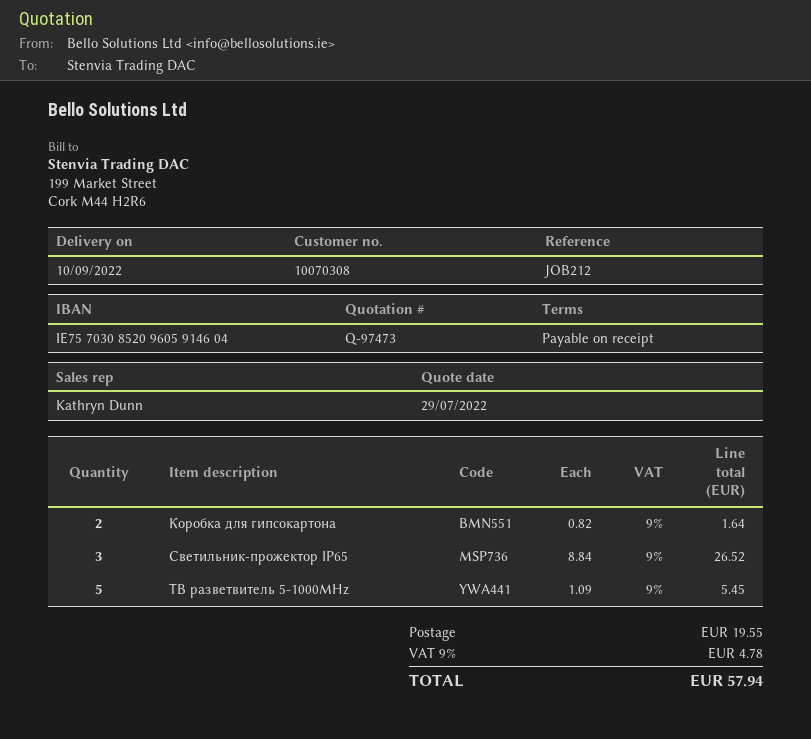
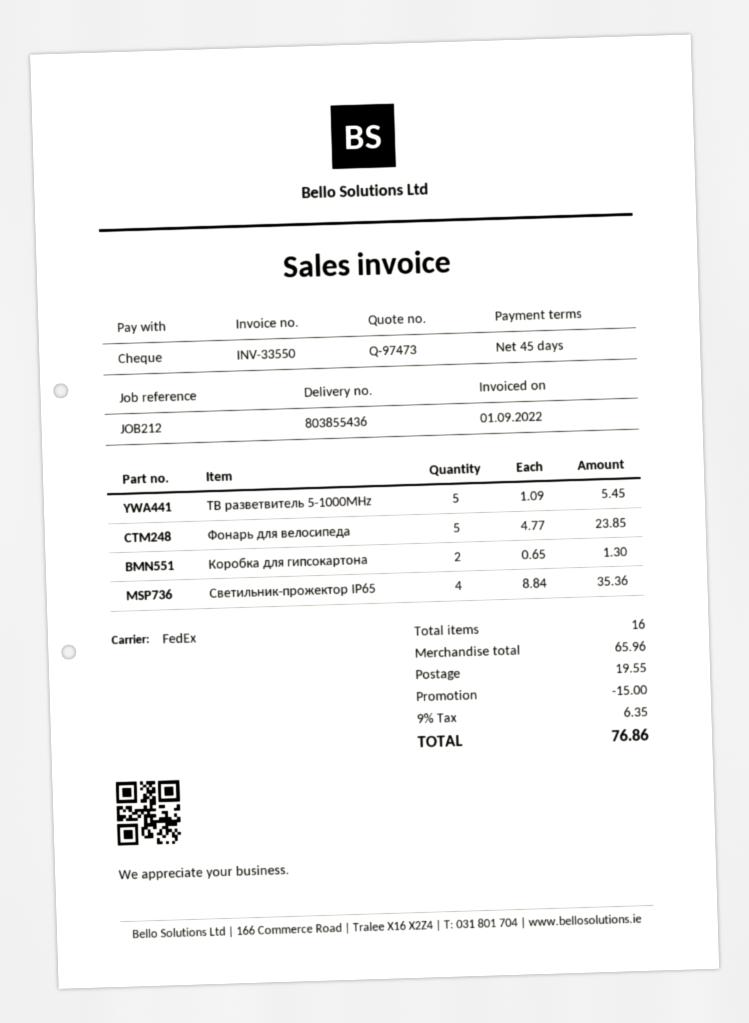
payment terms: on receipt -> 45 days
Коробка для гипсокартона: 2 x 0.82 = 1.64 -> 2 x 0.65 = 1.30
Светильник-прожектор IP65: 3 x 8.84 = 26.52 -> 4 x 8.84 = 35.36
Фонарь для велосипеда: none -> 5 x 4.77 = 23.85
discount: none -> 15.00
tax: 9% = 4.78 -> 9% = 6.35
total: 57.94 -> 76.86

